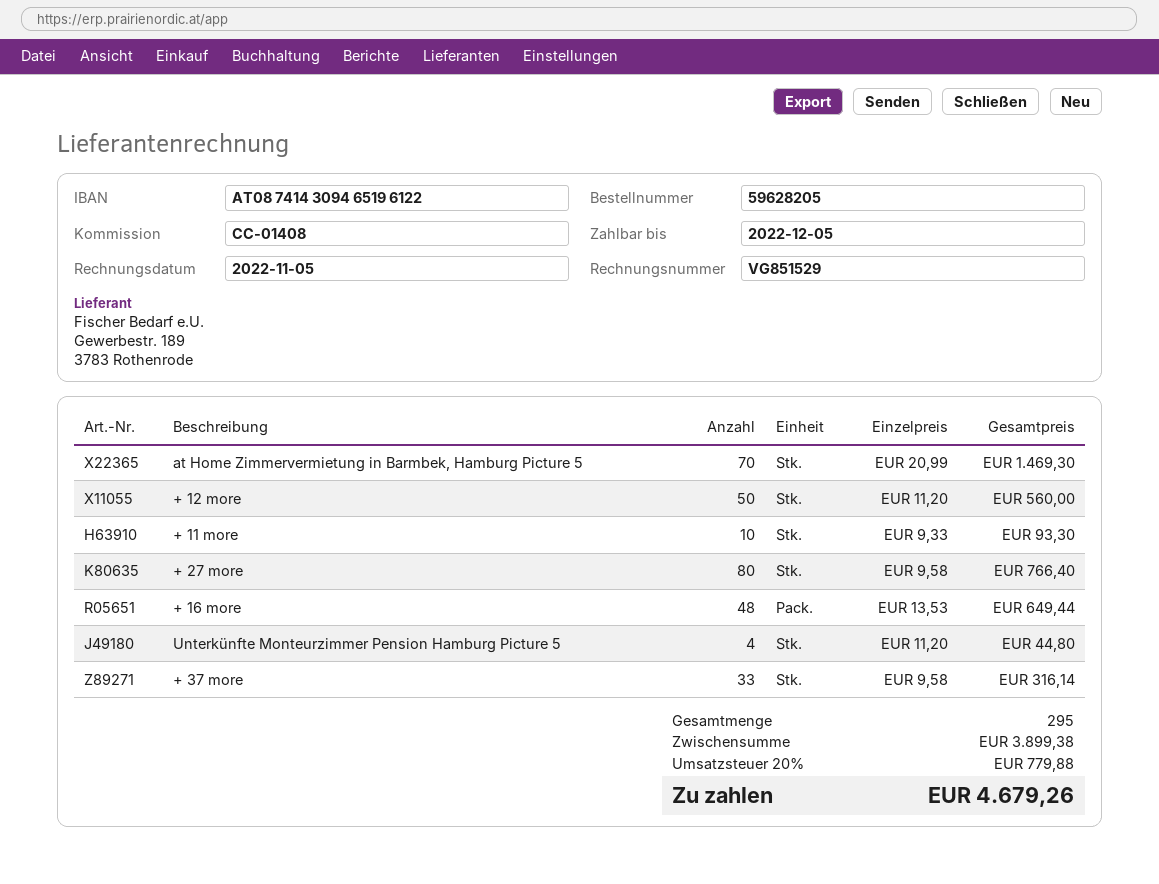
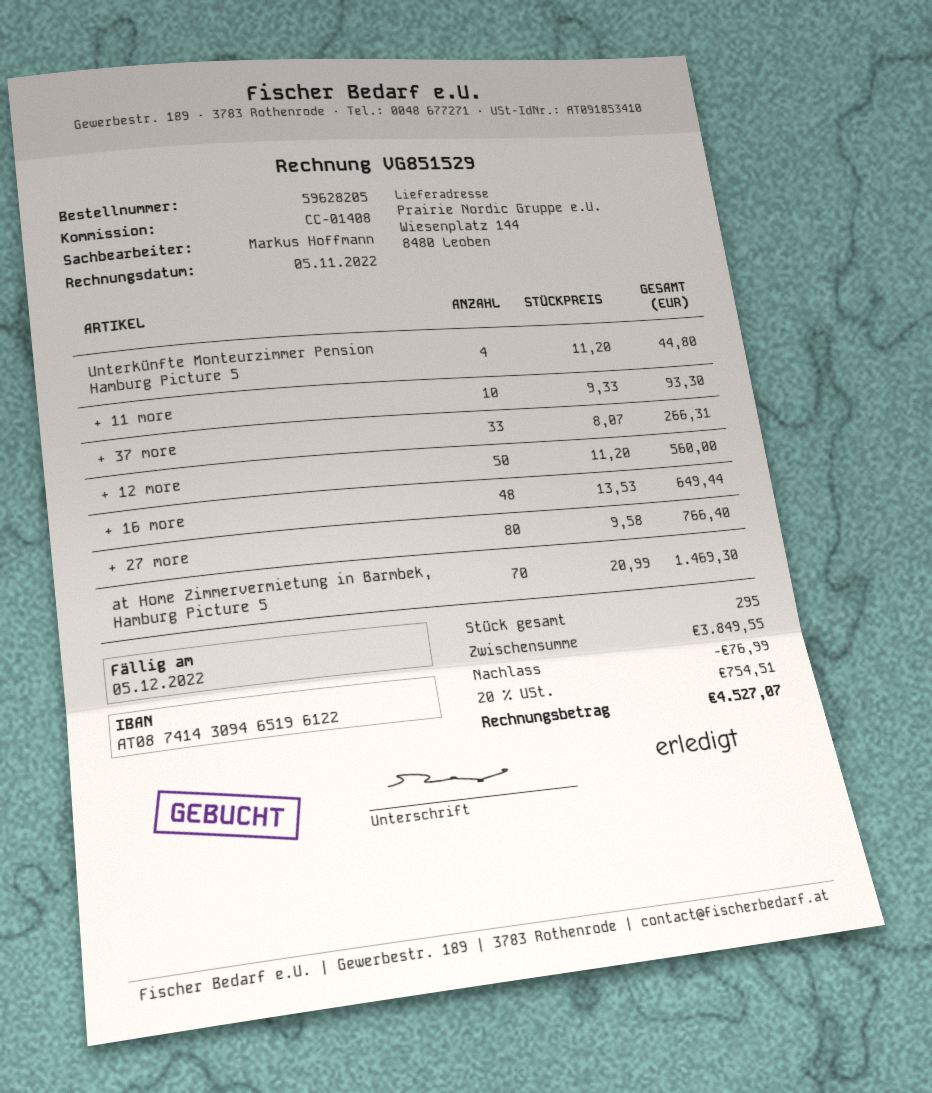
+ 37 more: 33 x 9.58 = 316.14 -> 33 x 8.07 = 266.31
subtotal: 3899.38 -> 3849.55
discount: none -> 76.99
tax: 20% = 779.88 -> 20% = 754.51
total: 4679.26 -> 4527.07

